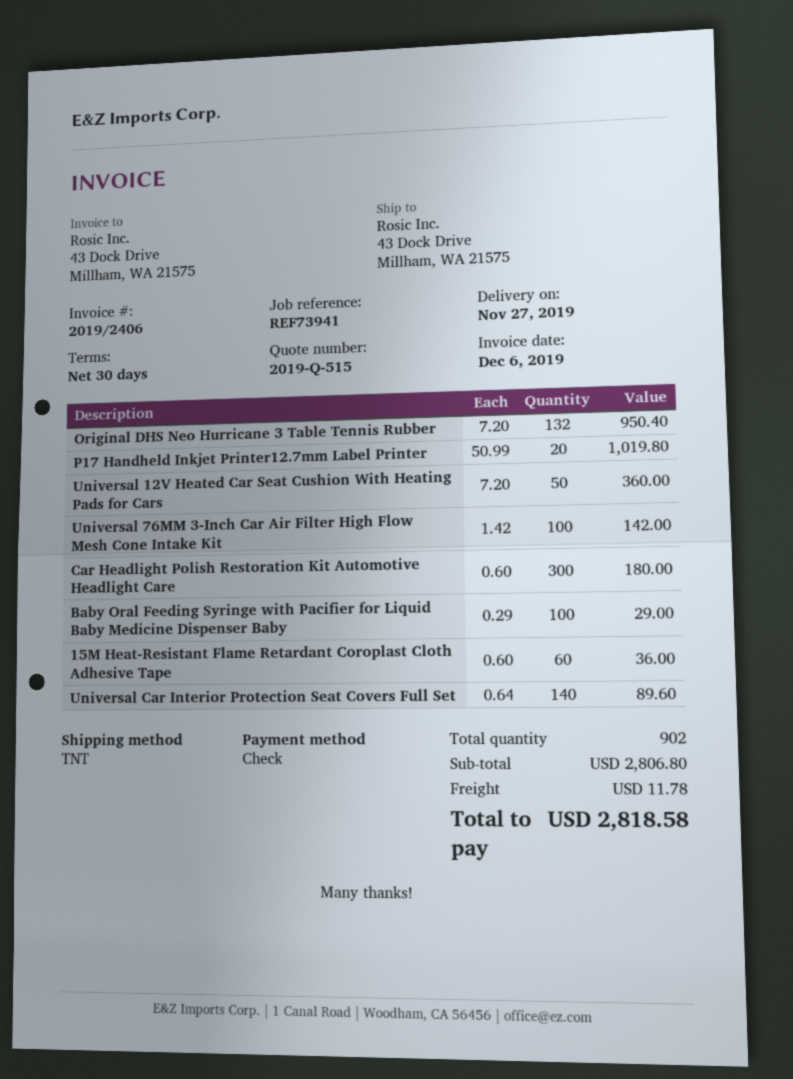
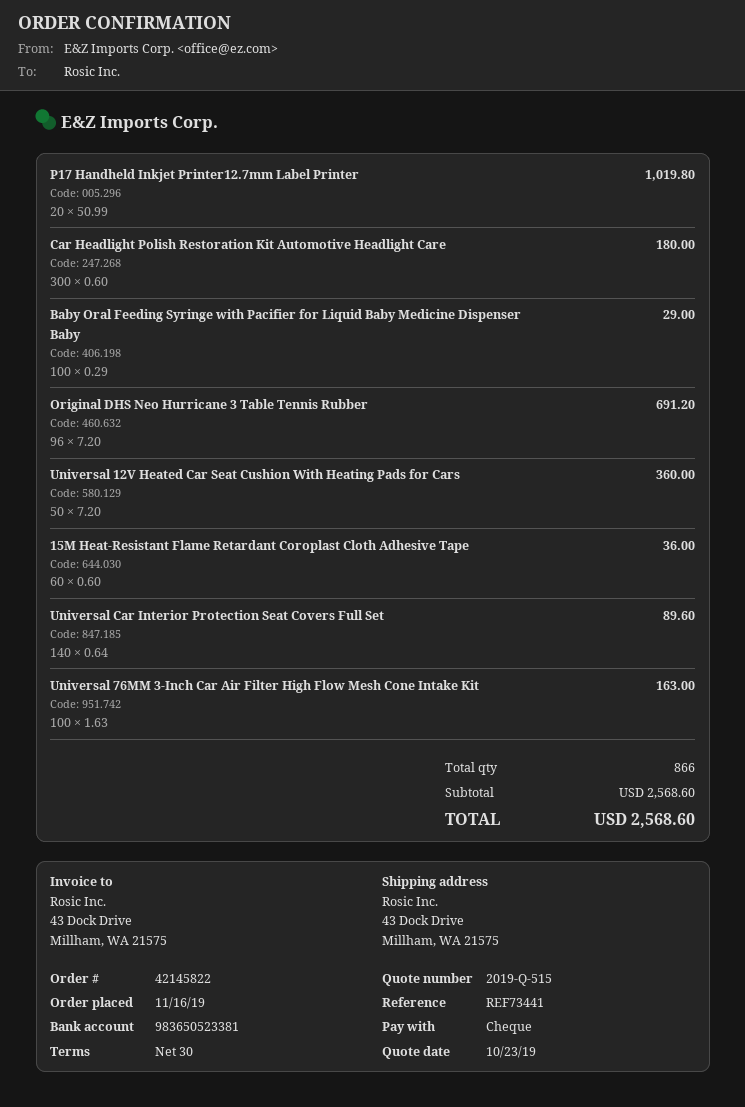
reference: REF73941 -> REF73441
Original DHS Neo Hurricane 3 Table Tennis Rubber: 132 x 7.20 = 950.40 -> 96 x 7.20 = 691.20
Universal 76MM 3-Inch Car Air Filter High Flow Mesh Cone Intake Kit: 100 x 1.42 = 142.00 -> 100 x 1.63 = 163.00
total quantity: 902 -> 866
subtotal: 2806.80 -> 2568.60
shipping: 11.78 -> none
total: 2818.58 -> 2568.60

